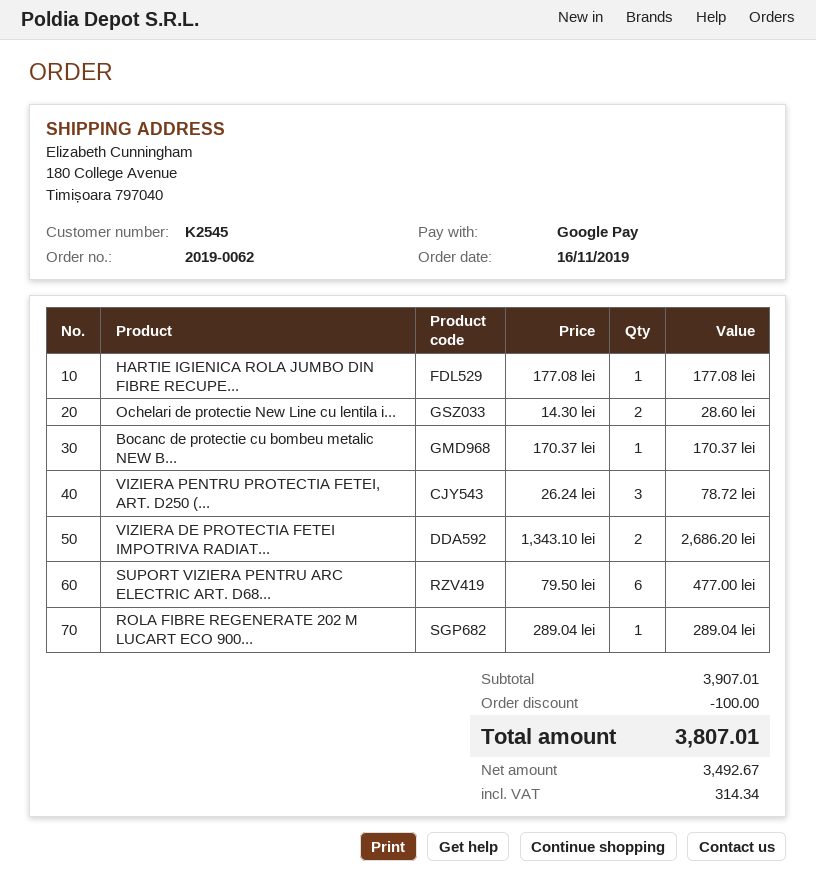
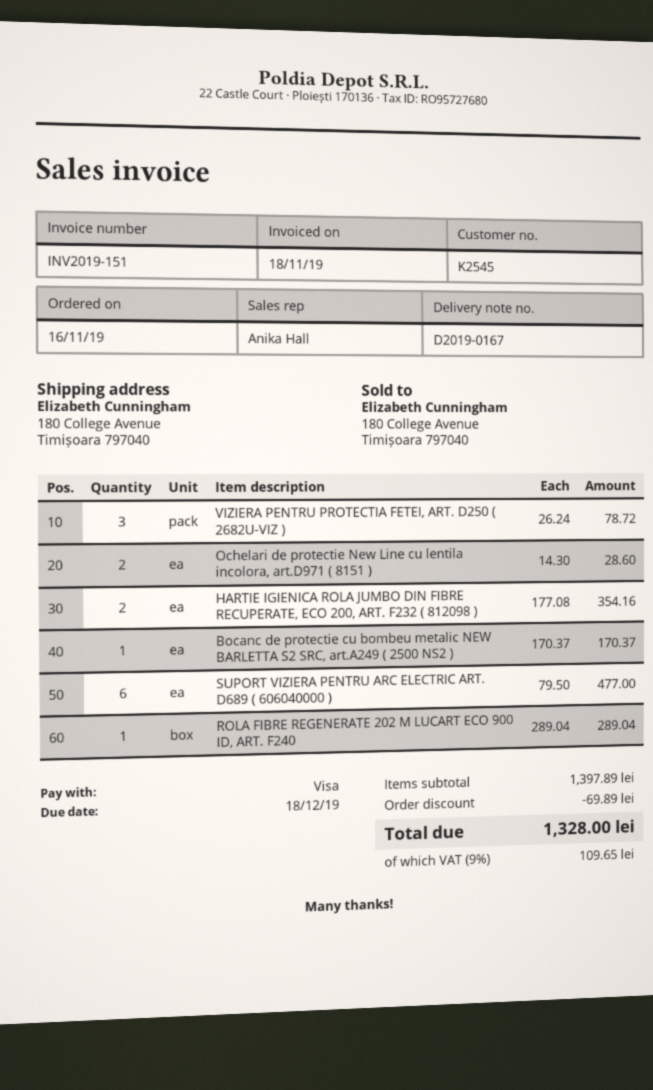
payment method: Google Pay -> Visa
HARTIE IGIENICA ROLA JUMBO DIN FIBRE RECUPE...: 1 x 177.08 = 177.08 -> 2 x 177.08 = 354.16
VIZIERA DE PROTECTIA FETEI IMPOTRIVA RADIAT...: 2 x 1343.10 = 2686.20 -> none
subtotal: 3907.01 -> 1397.89
discount: 100.00 -> 69.89
tax: 314.34 -> 109.65
total: 3807.01 -> 1328.00

